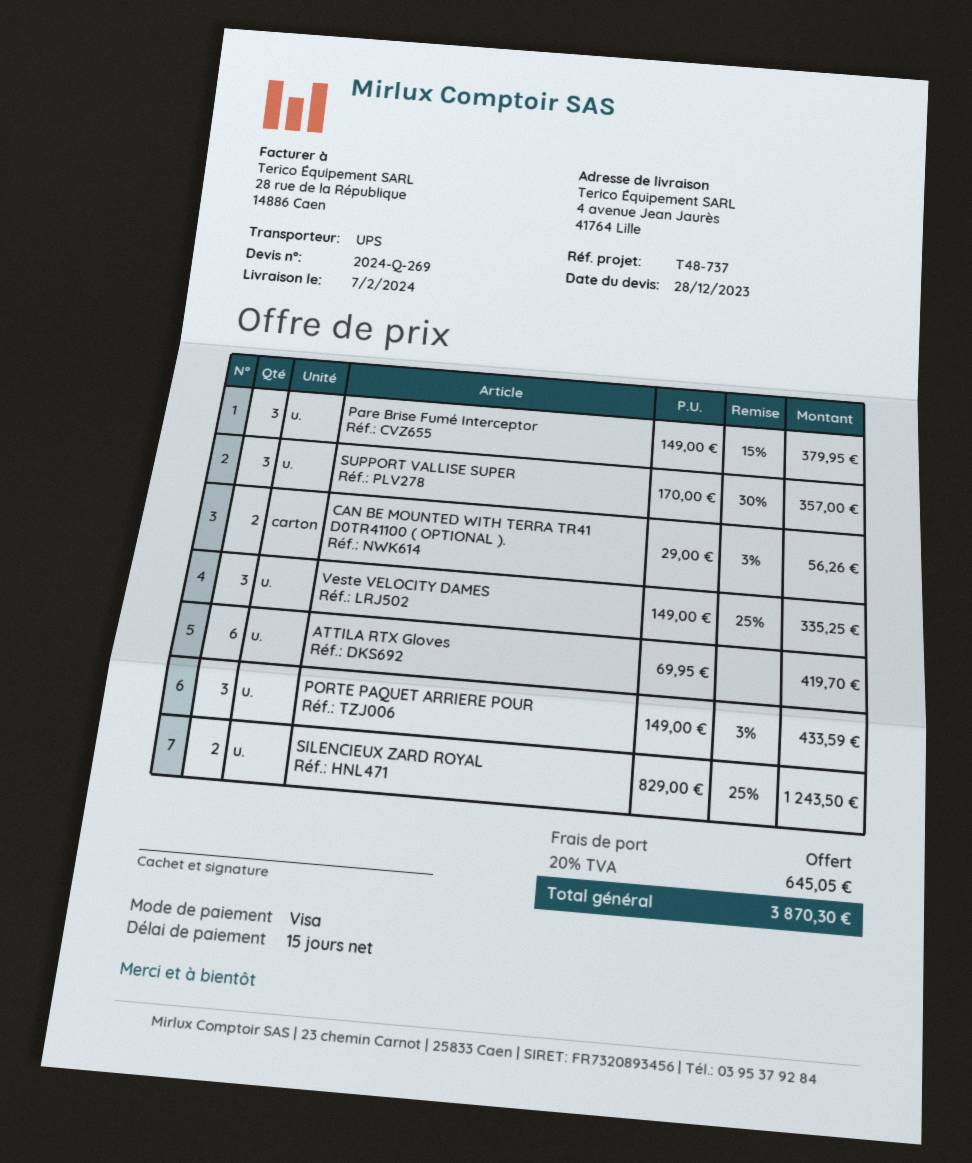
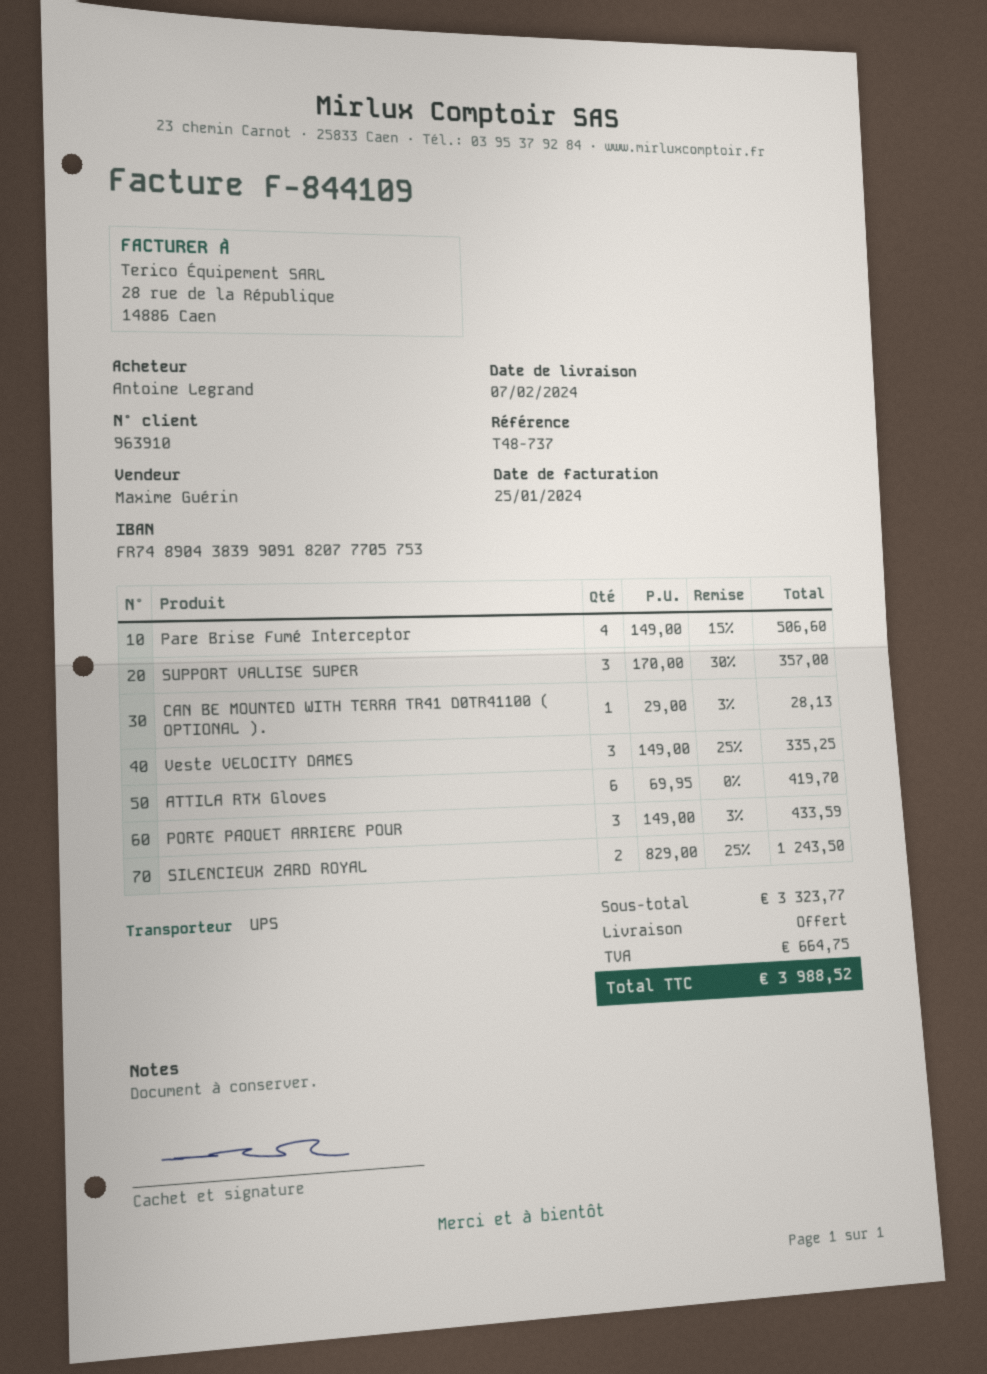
Pare Brise Fumé Interceptor: 3 x 149.00 - 15% = 379.95 -> 4 x 149.00 - 15% = 506.60
CAN BE MOUNTED WITH TERRA TR41 D0TR41100 ( OPTIONAL ).: 2 x 29.00 - 3% = 56.26 -> 1 x 29.00 - 3% = 28.13
tax: 645.05 -> 664.75
total: 3870.30 -> 3988.52

